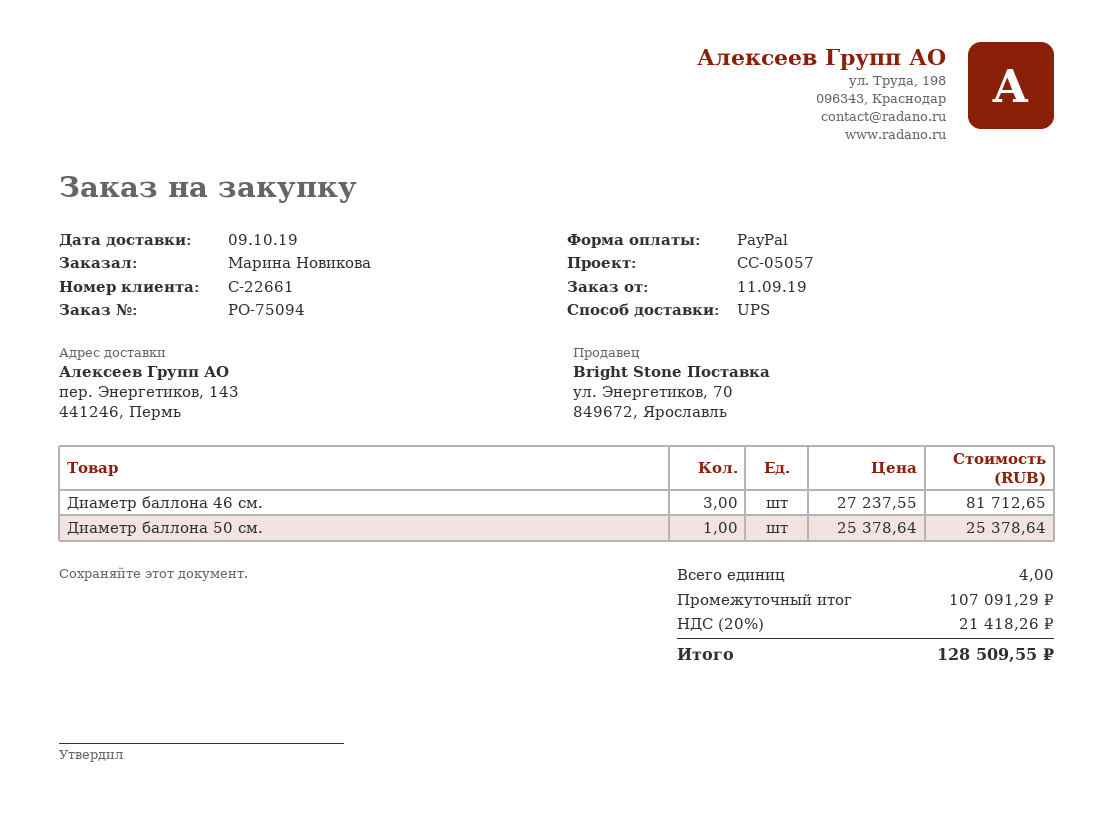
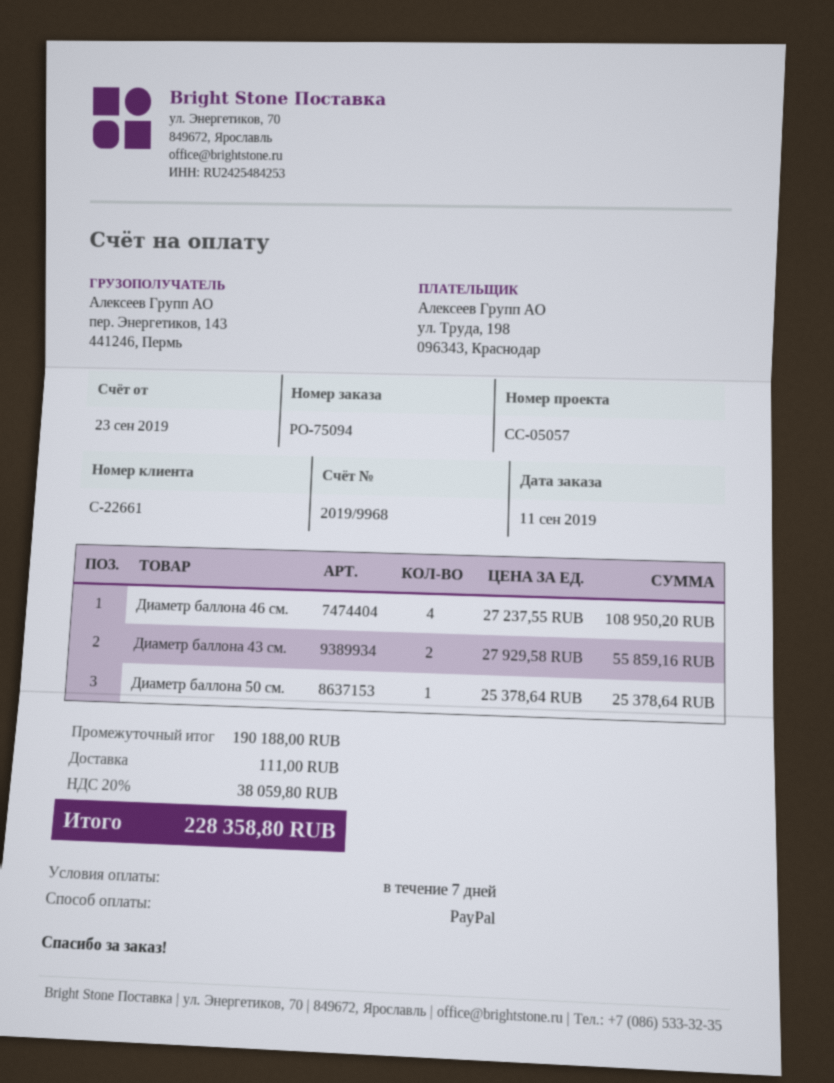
Диаметр баллона 46 см.: 3 x 27237.55 = 81712.65 -> 4 x 27237.55 = 108950.20
Диаметр баллона 43 см.: none -> 2 x 27929.58 = 55859.16
subtotal: 107091.29 -> 190188.00
shipping: none -> 111.00
tax: 20% = 21418.26 -> 20% = 38059.80
total: 128509.55 -> 228358.80

